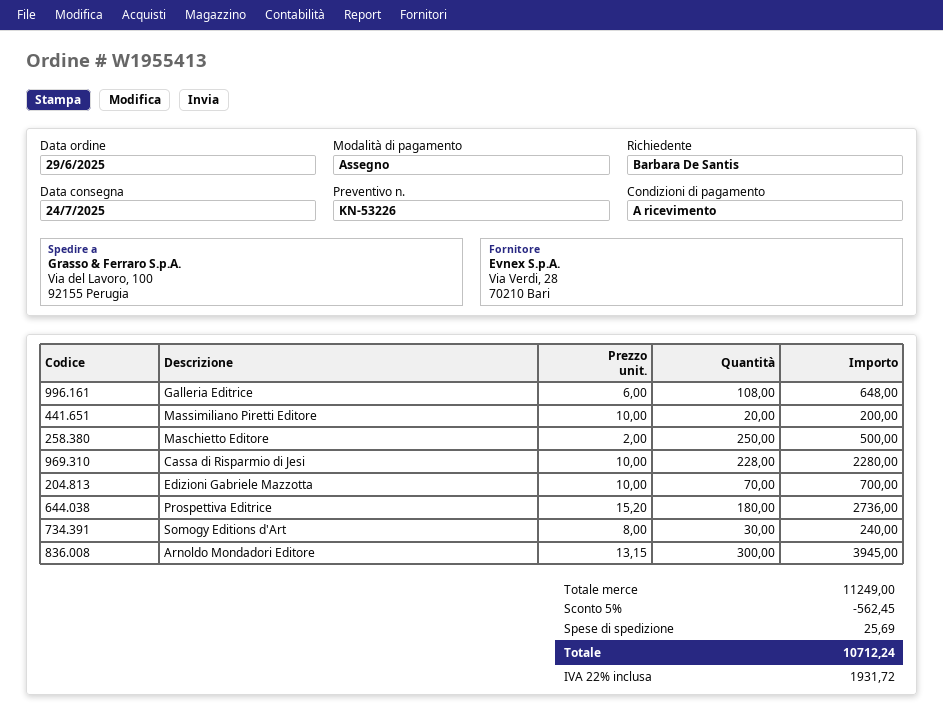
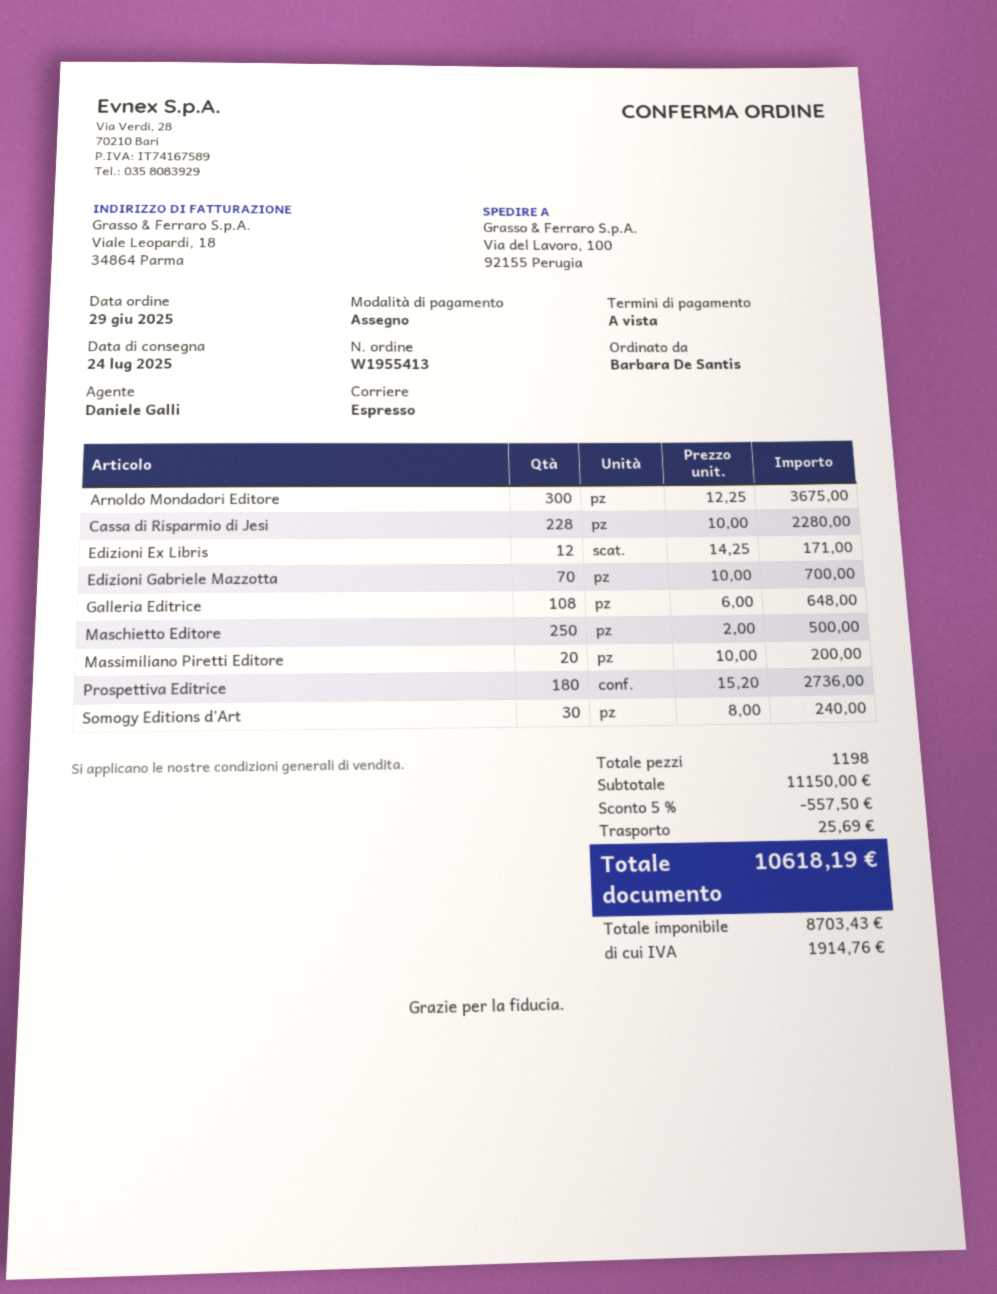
Arnoldo Mondadori Editore: 300 x 13.15 = 3945.00 -> 300 x 12.25 = 3675.00
Edizioni Ex Libris: none -> 12 x 14.25 = 171.00
subtotal: 11249.00 -> 11150.00
discount: 5% = 562.45 -> 5% = 557.50
tax: 1931.72 -> 1914.76
total: 10712.24 -> 10618.19

